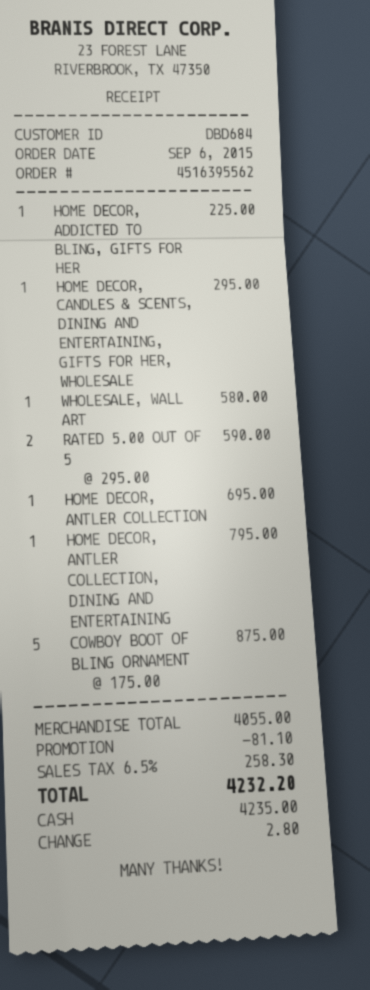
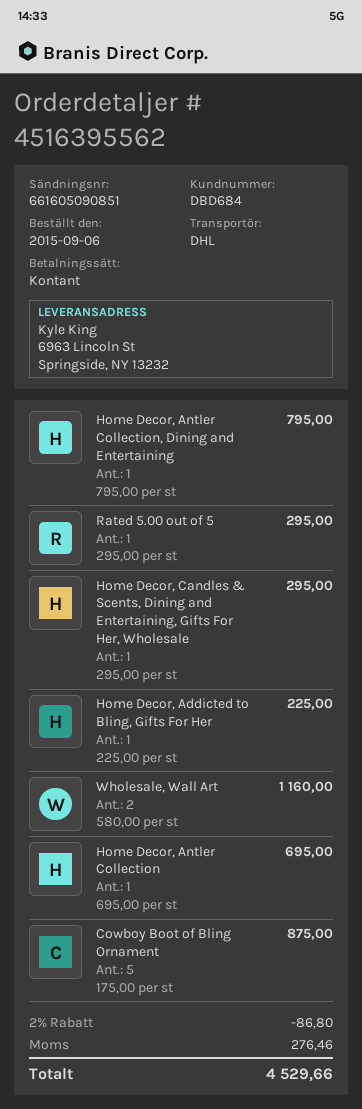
WHOLESALE, WALL ART: 1 x 580.00 = 580.00 -> 2 x 580.00 = 1160.00
RATED 5.00 OUT OF 5: 2 x 295.00 = 590.00 -> 1 x 295.00 = 295.00
discount: 81.10 -> 86.80
tax: 258.30 -> 276.46
total: 4232.20 -> 4529.66

